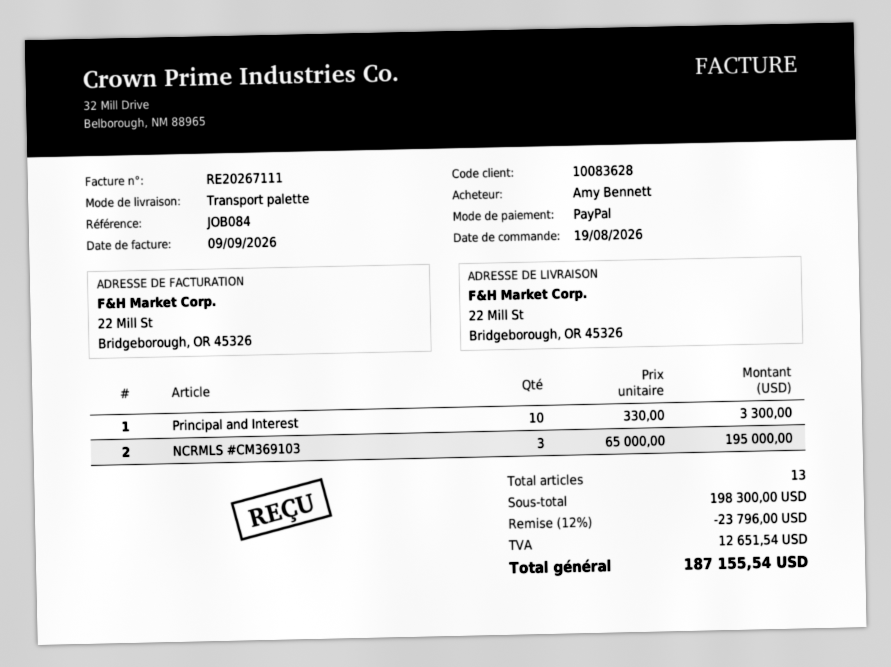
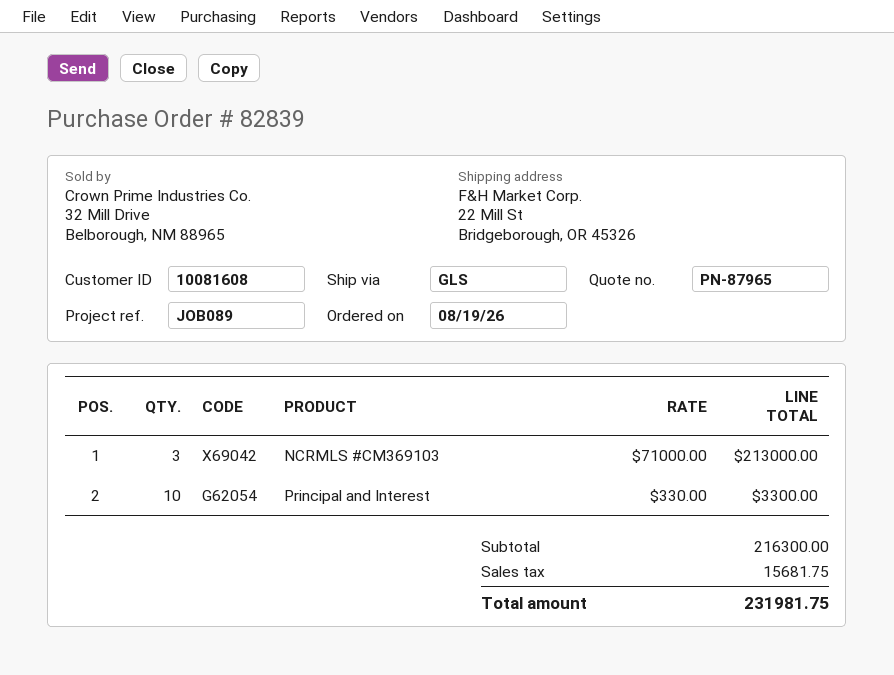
customer number: 10083628 -> 10081608
reference: JOB084 -> JOB089
shipping method: pallet freight -> GLS
NCRMLS #CM369103: 3 x 65000.00 = 195000.00 -> 3 x 71000.00 = 213000.00
subtotal: 198300.00 -> 216300.00
discount: 12% = 23796.00 -> none
tax: 12651.54 -> 15681.75
total: 187155.54 -> 231981.75

